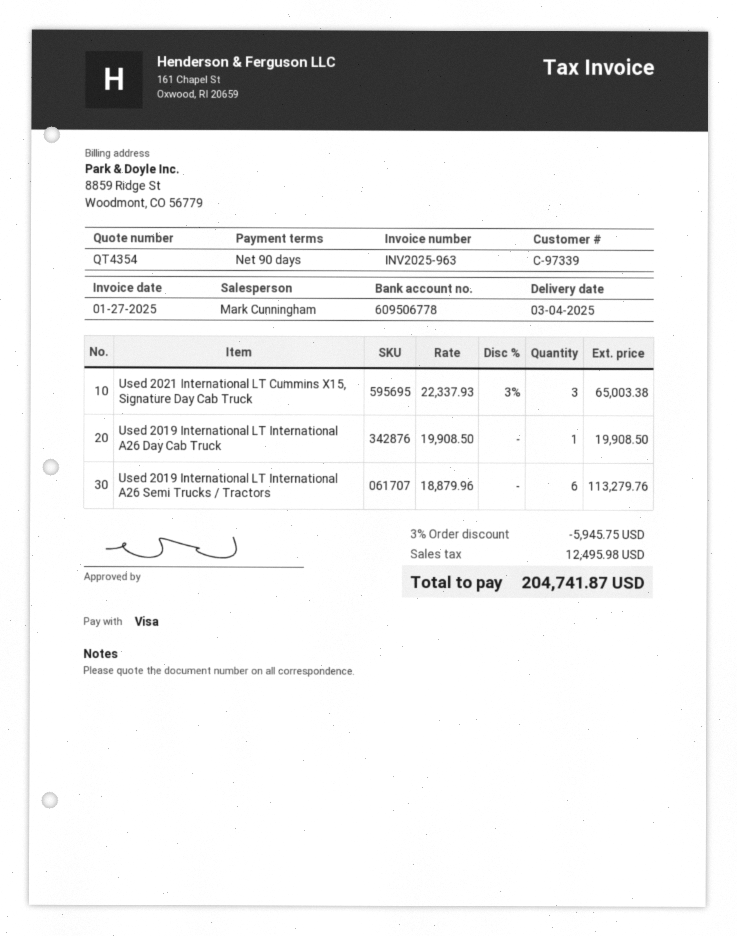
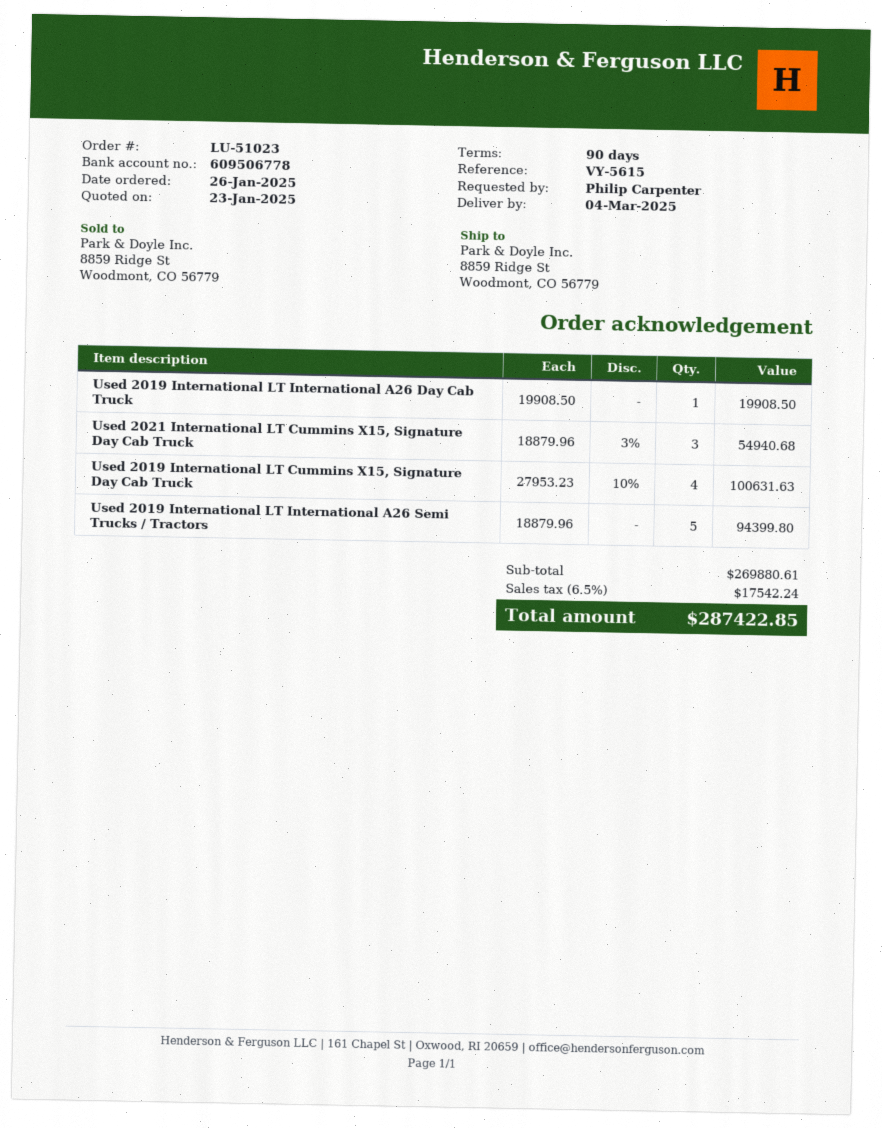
Used 2021 International LT Cummins X15, Signature Day Cab Truck: 3 x 22337.93 - 3% = 65003.38 -> 3 x 18879.96 - 3% = 54940.68
Used 2019 International LT International A26 Semi Trucks / Tractors: 6 x 18879.96 = 113279.76 -> 5 x 18879.96 = 94399.80
Used 2019 International LT Cummins X15, Signature Day Cab Truck: none -> 4 x 27953.23 - 10% = 100631.63
discount: 3% = 5945.75 -> none
tax: 12495.98 -> 17542.24
total: 204741.87 -> 287422.85

